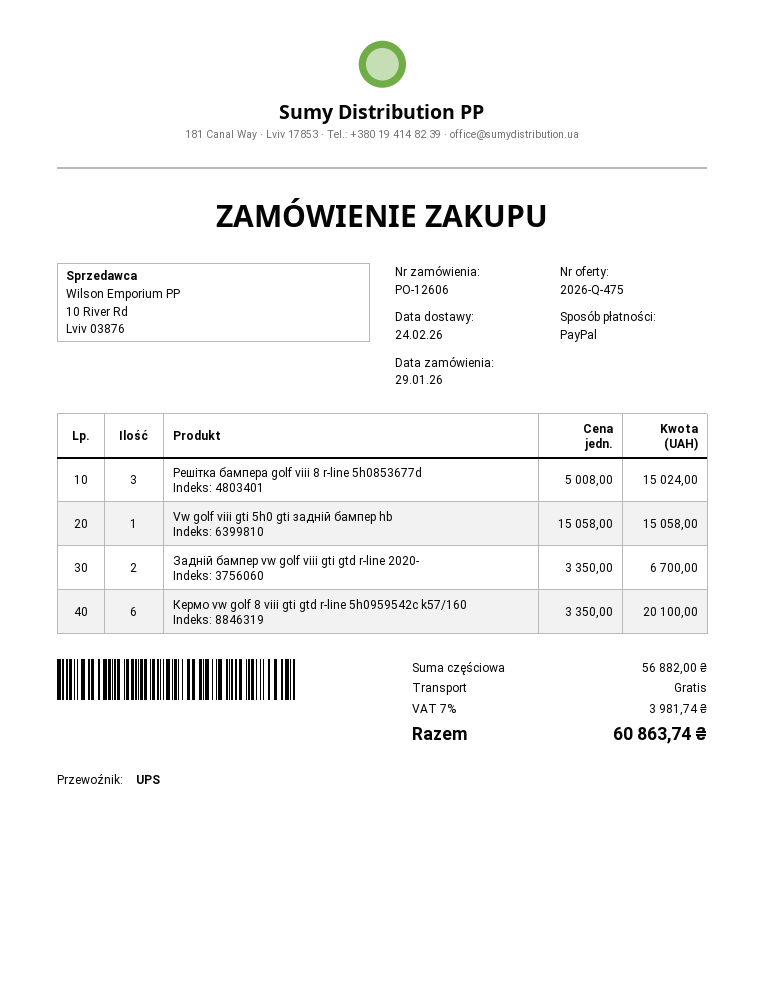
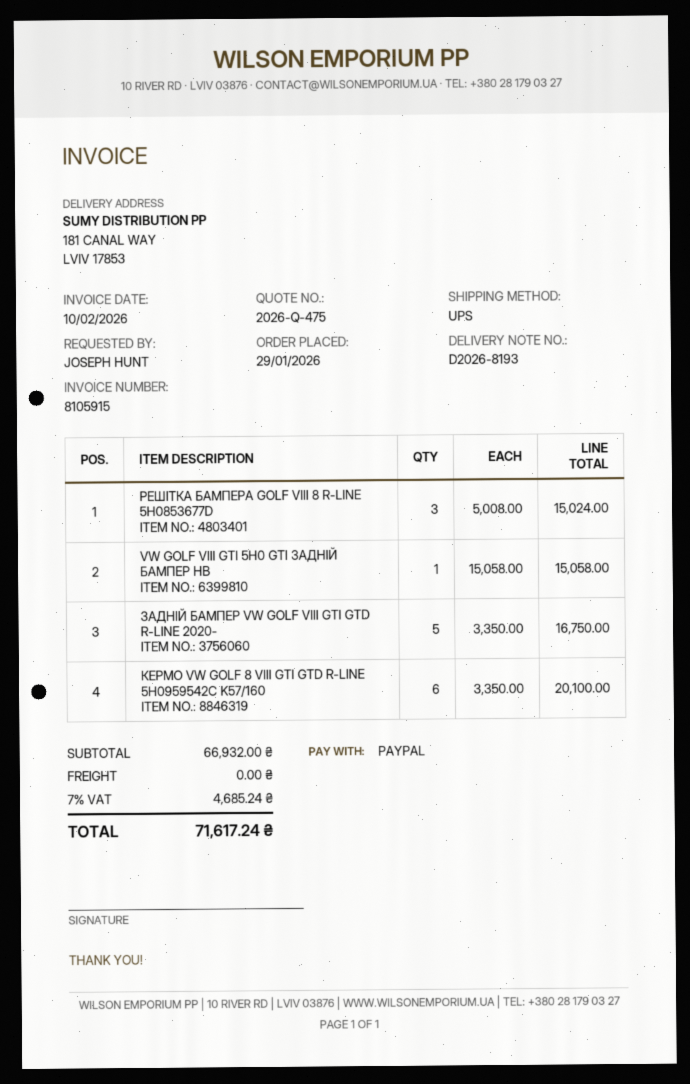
Задній бампер vw golf viii gti gtd r-line 2020-: 2 x 3350.00 = 6700.00 -> 5 x 3350.00 = 16750.00
subtotal: 56882.00 -> 66932.00
tax: 7% = 3981.74 -> 7% = 4685.24
total: 60863.74 -> 71617.24

